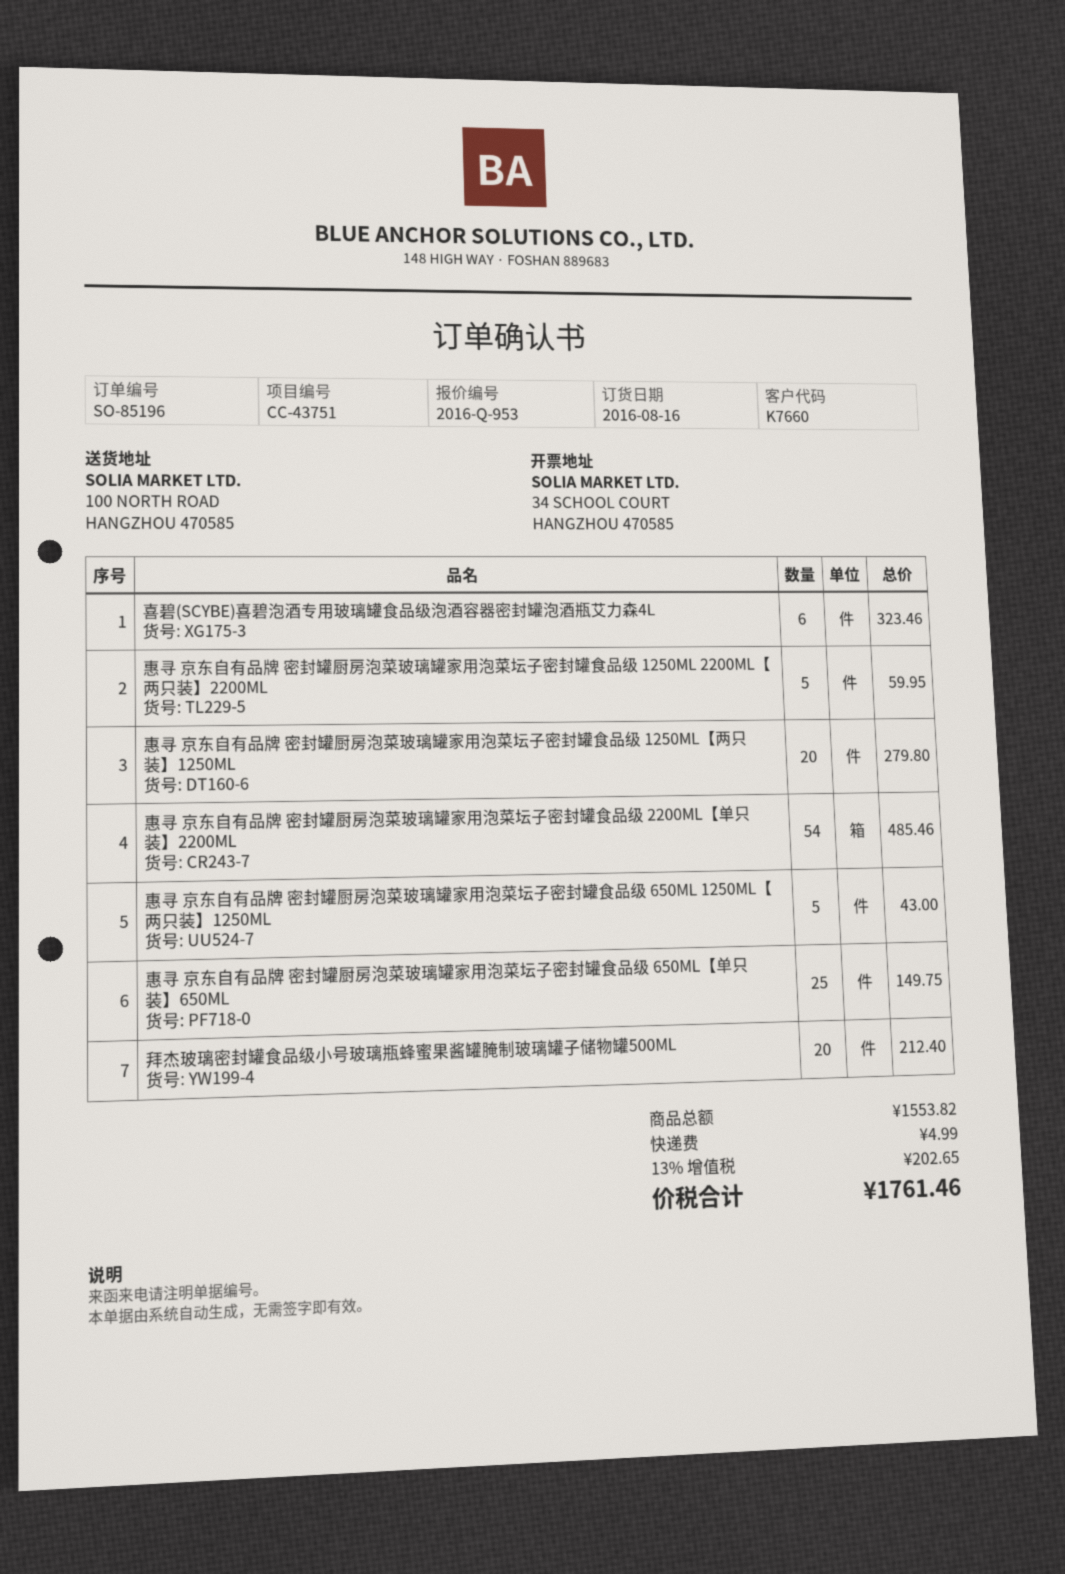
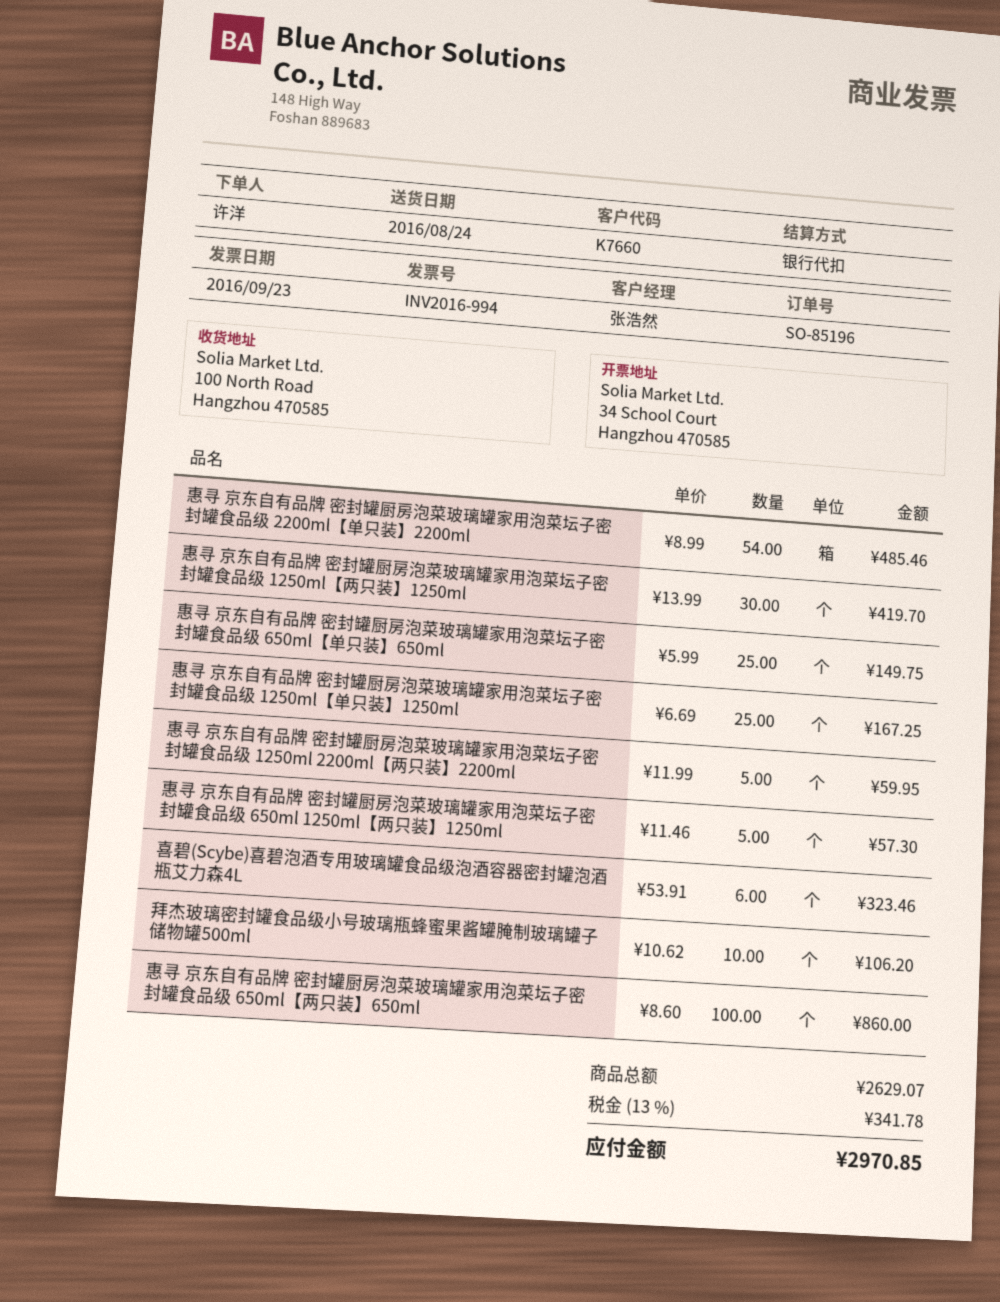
惠寻 京东自有品牌 密封罐厨房泡菜玻璃罐家用泡菜坛子密封罐食品级 1250ML【两只装】1250ML: 20 for 279.80 -> 30 for 419.70
惠寻 京东自有品牌 密封罐厨房泡菜玻璃罐家用泡菜坛子密封罐食品级 650ML 1250ML【两只装】1250ML: 5 for 43.00 -> 5 for 57.30
拜杰玻璃密封罐食品级小号玻璃瓶蜂蜜果酱罐腌制玻璃罐子储物罐500ML: 20 for 212.40 -> 10 for 106.20
惠寻 京东自有品牌 密封罐厨房泡菜玻璃罐家用泡菜坛子密封罐食品级 1250ml【单只装】1250ml: none -> 25 for 167.25
惠寻 京东自有品牌 密封罐厨房泡菜玻璃罐家用泡菜坛子密封罐食品级 650ml【两只装】650ml: none -> 100 for 860.00
subtotal: 1553.82 -> 2629.07
shipping: 4.99 -> none
tax: 13% = 202.65 -> 13% = 341.78
total: 1761.46 -> 2970.85

